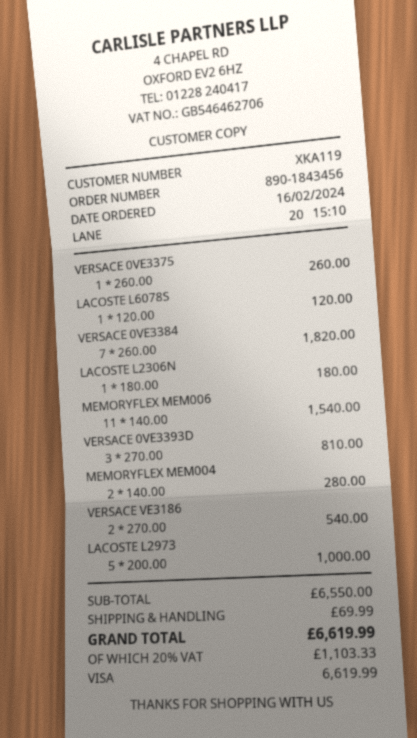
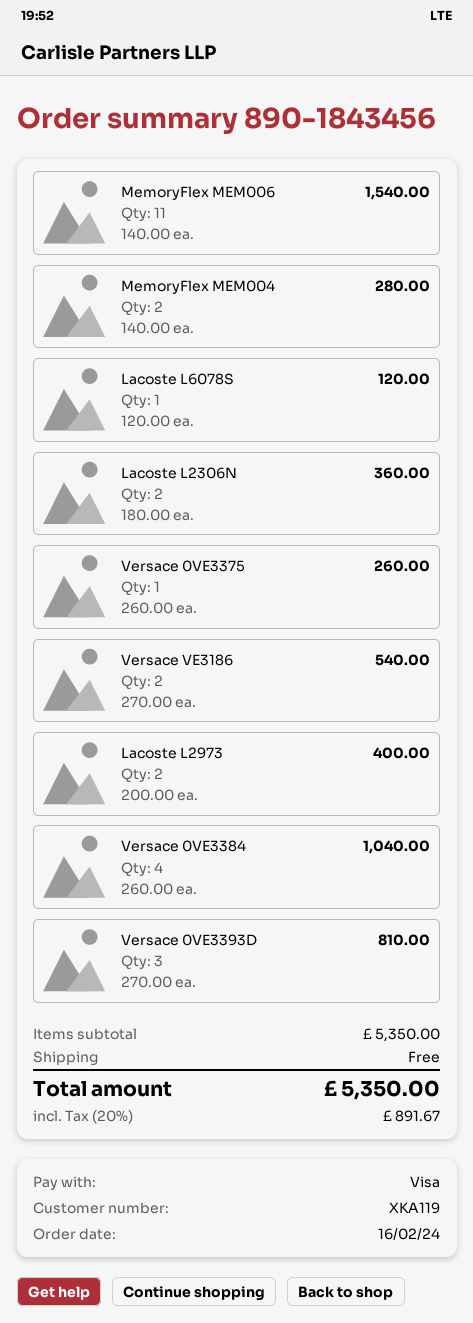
VERSACE 0VE3384: 7 x 260.00 = 1820.00 -> 4 x 260.00 = 1040.00
LACOSTE L2306N: 1 x 180.00 = 180.00 -> 2 x 180.00 = 360.00
LACOSTE L2973: 5 x 200.00 = 1000.00 -> 2 x 200.00 = 400.00
subtotal: 6550.00 -> 5350.00
shipping: 69.99 -> 0.00
tax: 20% = 1103.33 -> 20% = 891.67
total: 6619.99 -> 5350.00

